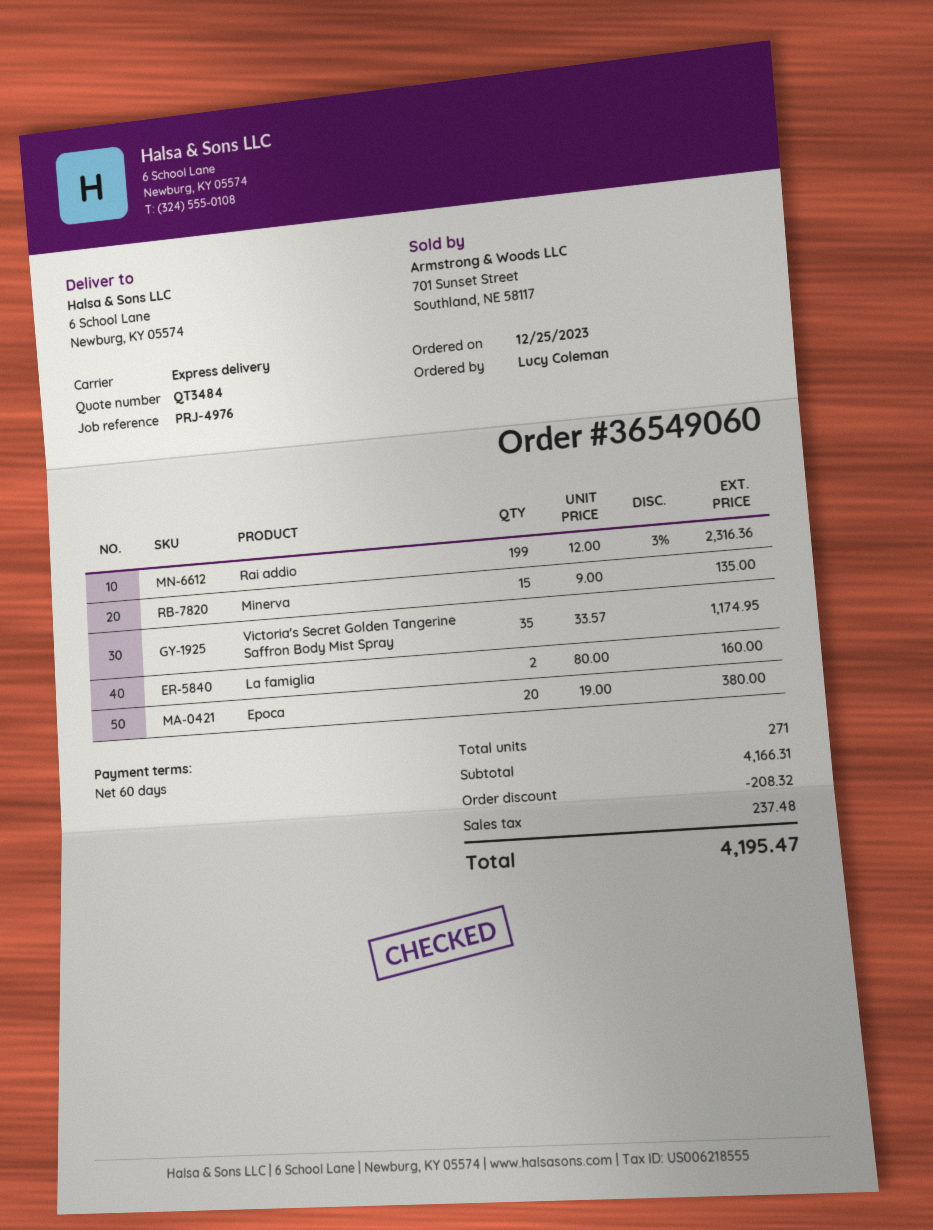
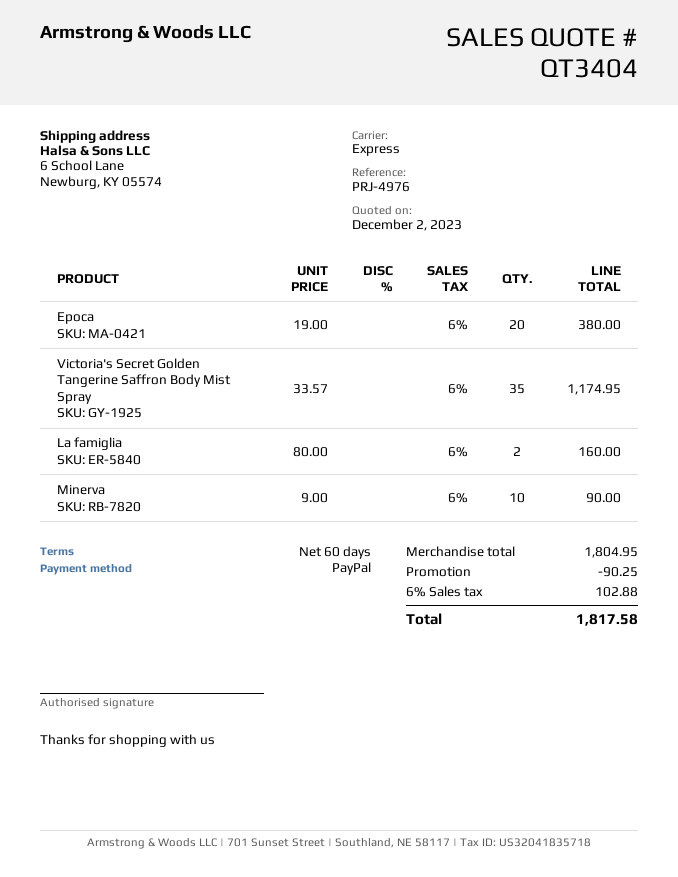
quote number: QT3484 -> QT3404
Rai addio: 199 x 12.00 - 3% = 2316.36 -> none
Minerva: 15 x 9.00 = 135.00 -> 10 x 9.00 = 90.00
subtotal: 4166.31 -> 1804.95
discount: 208.32 -> 90.25
tax: 237.48 -> 102.88
total: 4195.47 -> 1817.58

